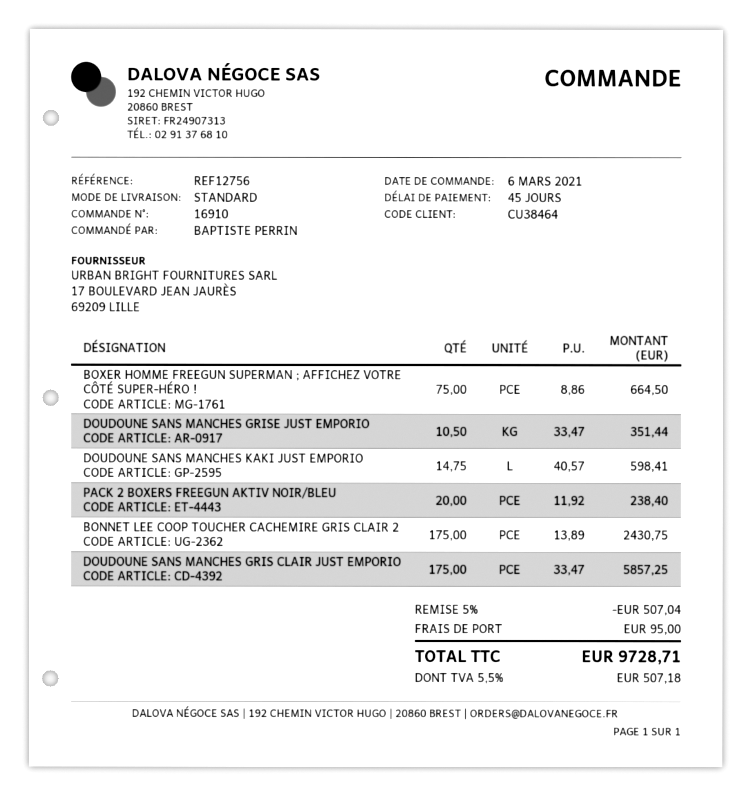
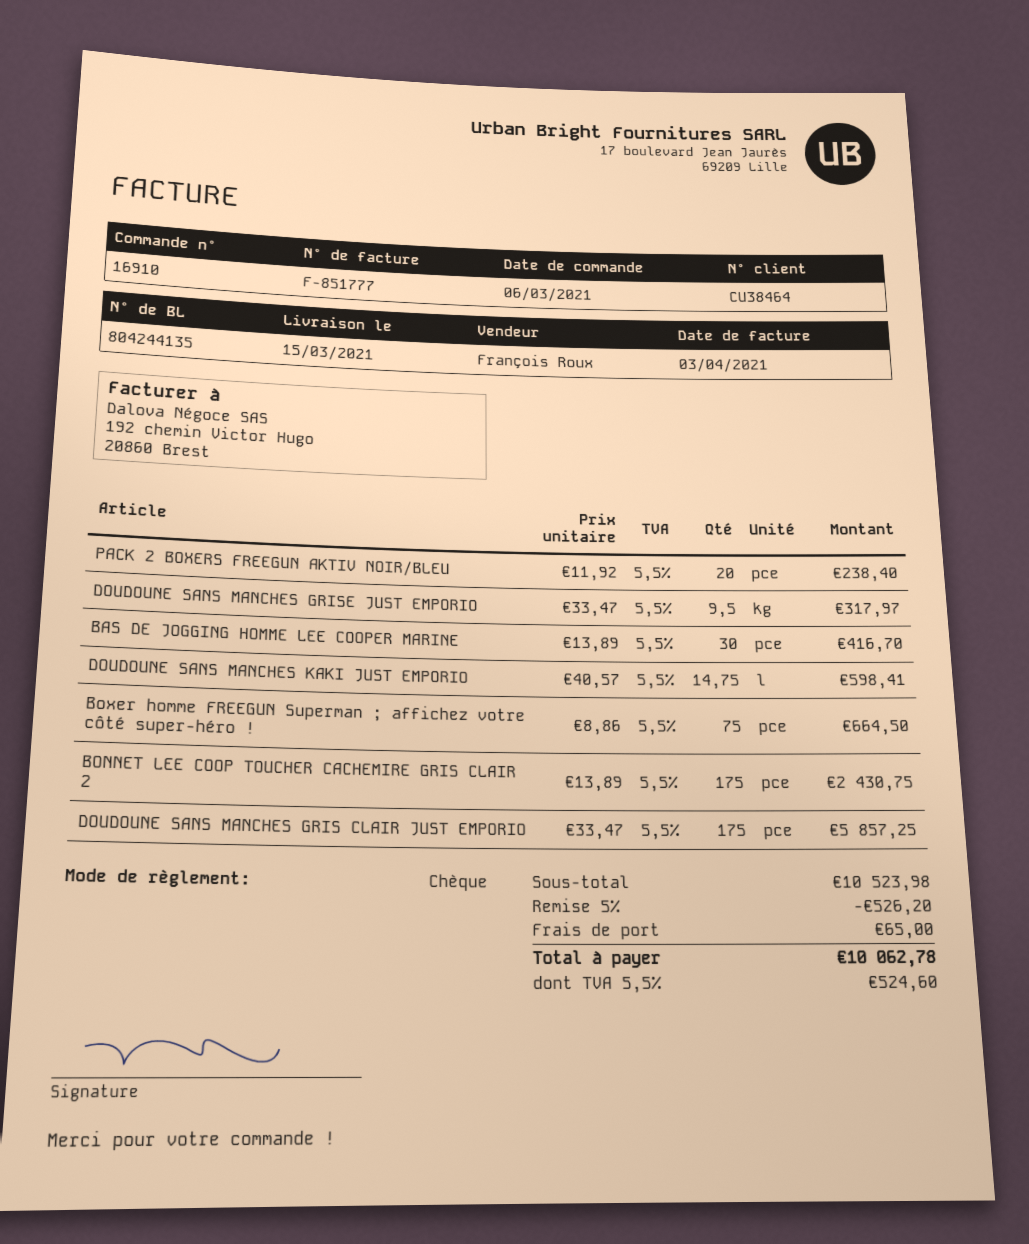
DOUDOUNE SANS MANCHES GRISE JUST EMPORIO: 10.5 x 33.47 = 351.44 -> 9.5 x 33.47 = 317.97
BAS DE JOGGING HOMME LEE COOPER MARINE: none -> 30 x 13.89 = 416.70
discount: 5% = 507.04 -> 5% = 526.20
shipping: 95.00 -> 65.00
tax: 5.5% = 507.18 -> 5.5% = 524.60
total: 9728.71 -> 10062.78

